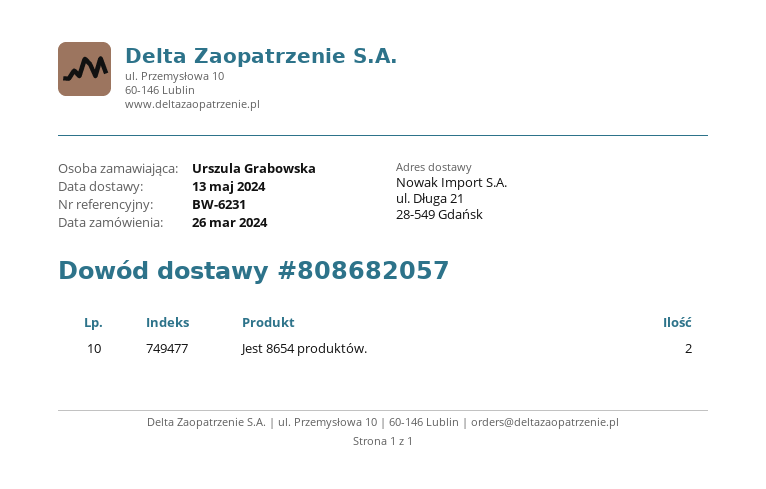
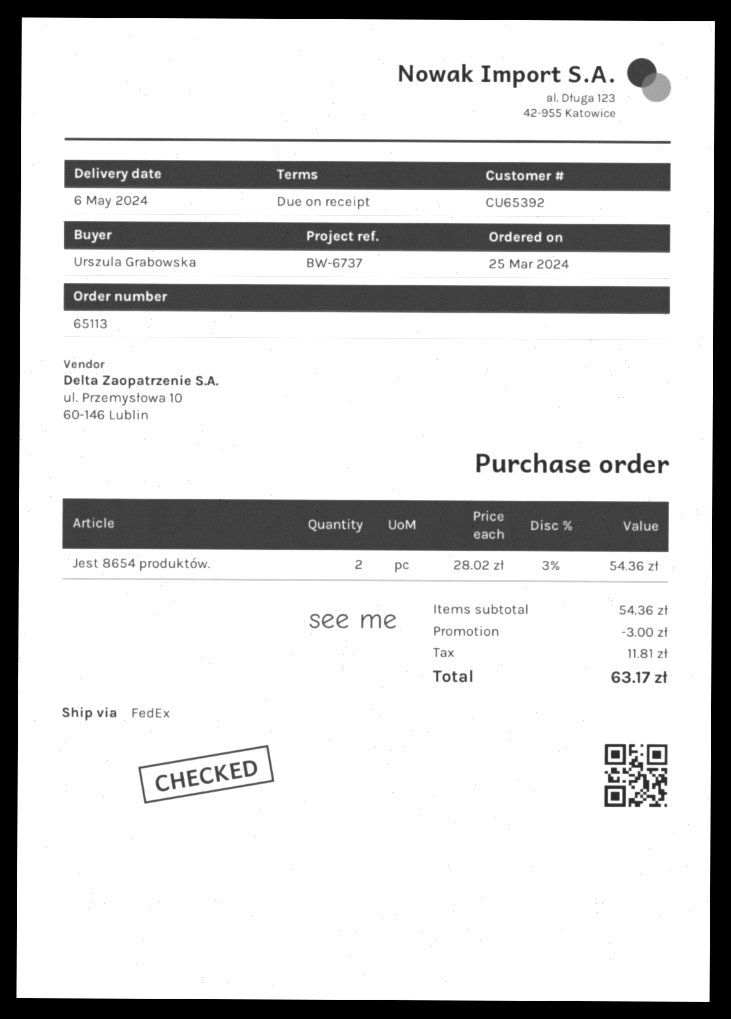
order date: 2024-03-26 -> 2024-03-25
delivery date: 2024-05-13 -> 2024-05-06
reference: BW-6231 -> BW-6737

